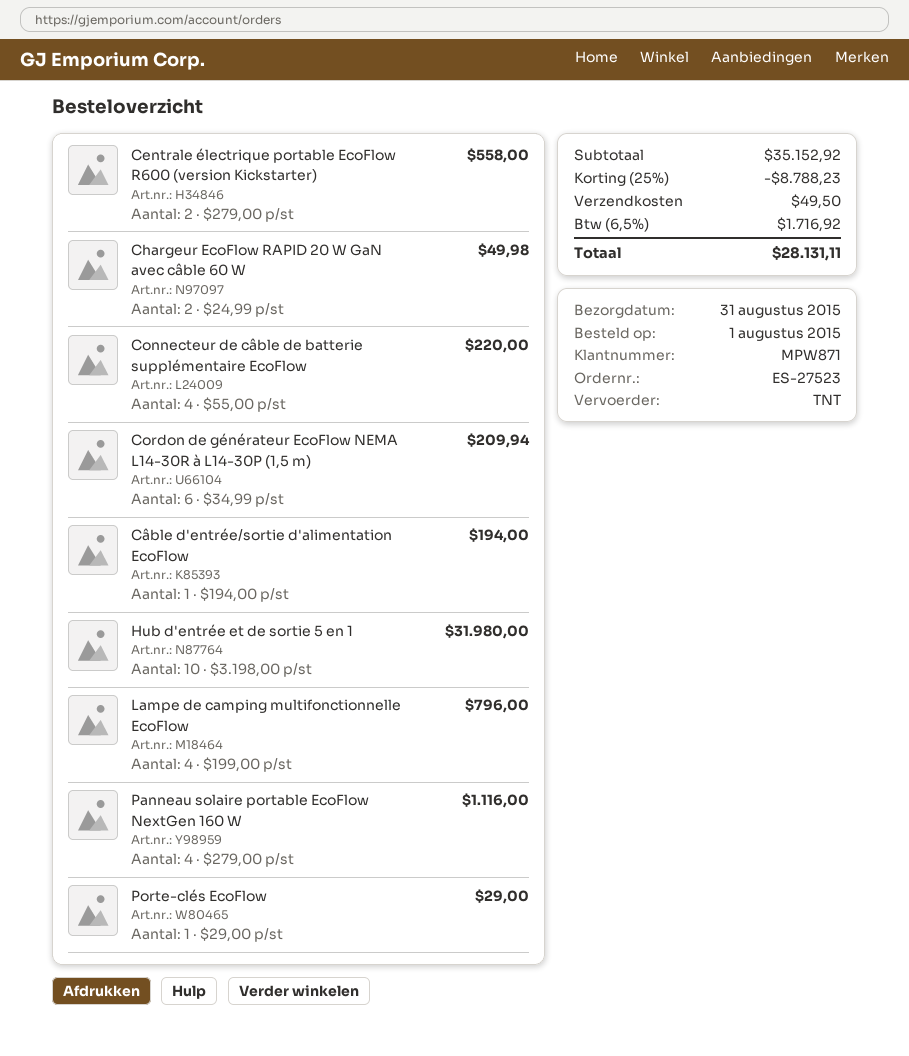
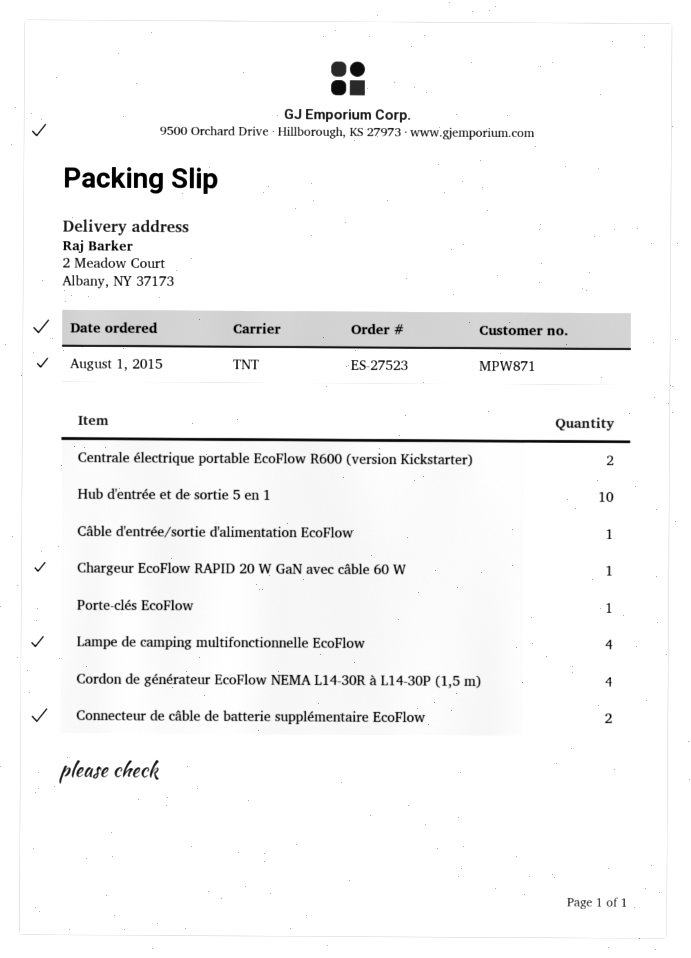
Chargeur EcoFlow RAPID 20 W GaN avec câble 60 W: 2 -> 1
Connecteur de câble de batterie supplémentaire EcoFlow: 4 -> 2
Cordon de générateur EcoFlow NEMA L14-30R à L14-30P (1,5 m): 6 -> 4
Panneau solaire portable EcoFlow NextGen 160 W: 4 -> none

